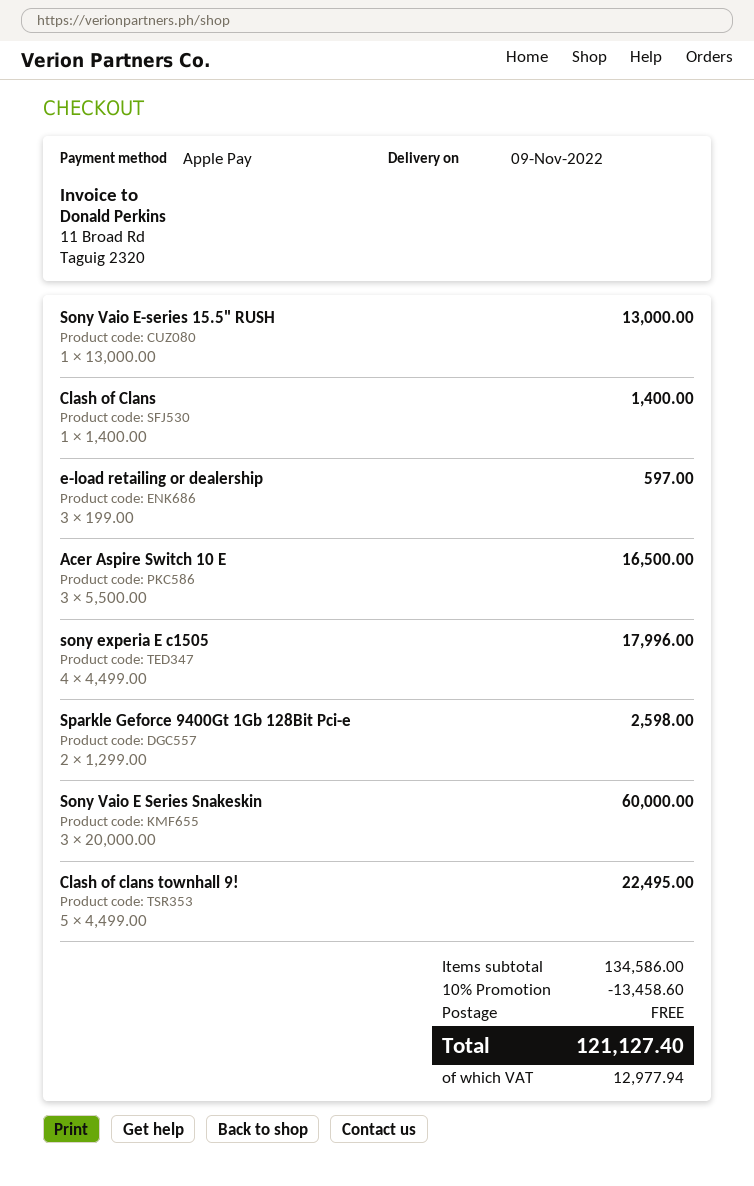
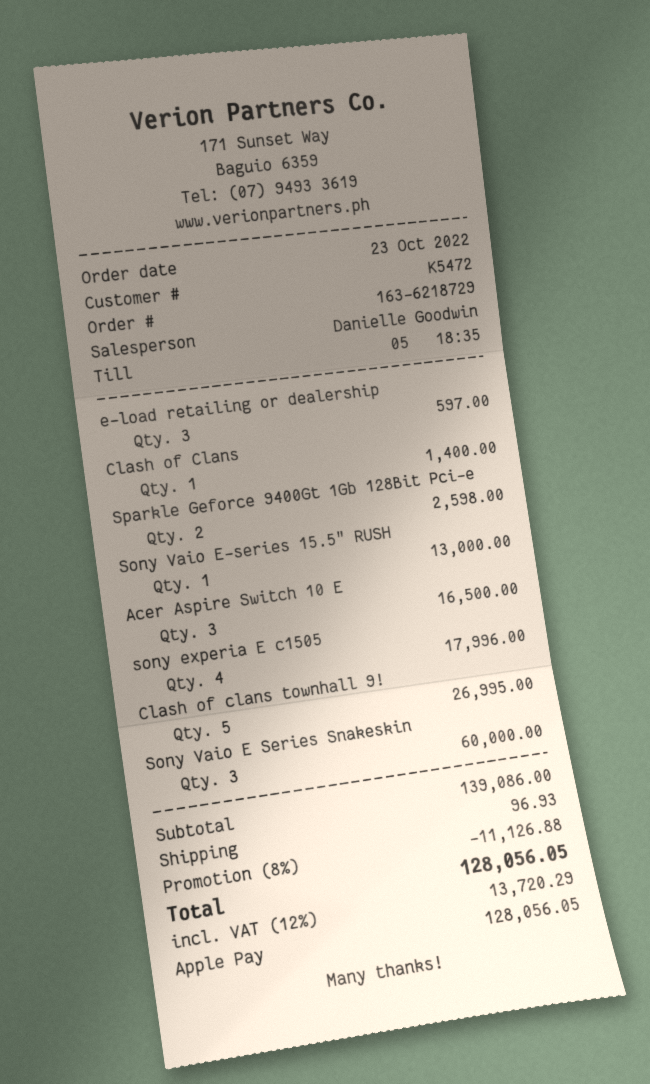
Clash of clans townhall 9!: 5 for 22495.00 -> 5 for 26995.00
subtotal: 134586.00 -> 139086.00
discount: 10% = 13458.60 -> 8% = 11126.88
shipping: 0.00 -> 96.93
tax: 12977.94 -> 13720.29
total: 121127.40 -> 128056.05

